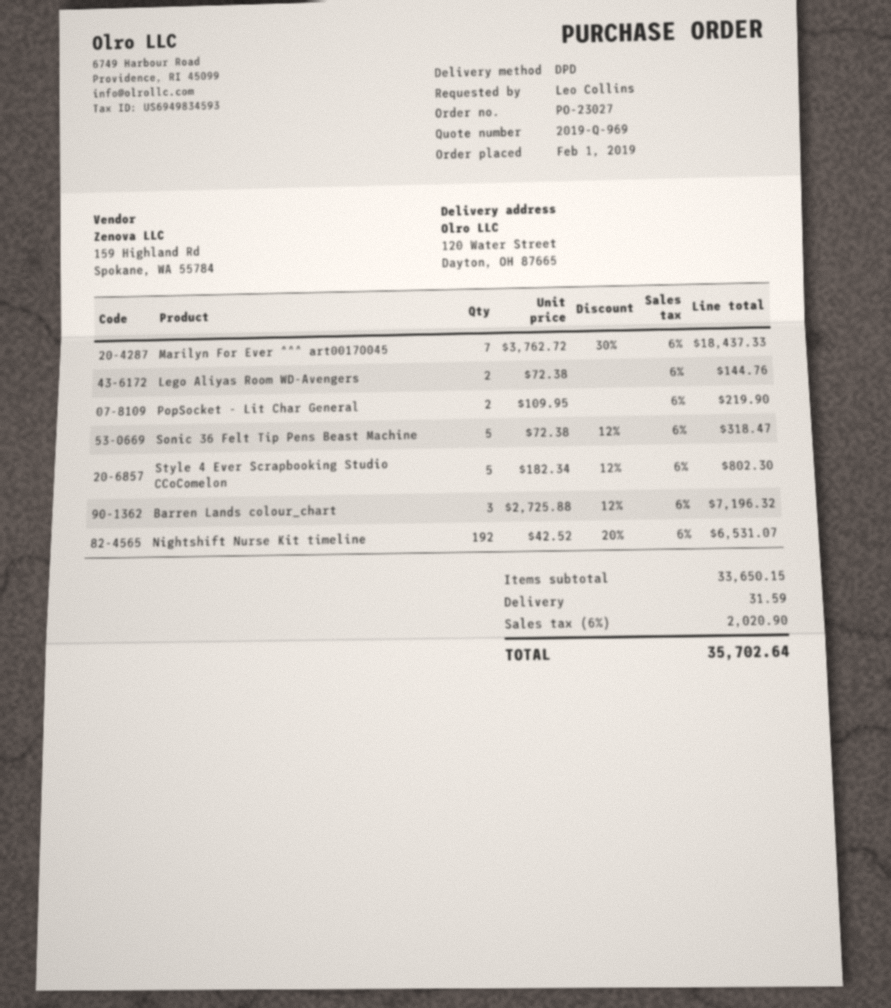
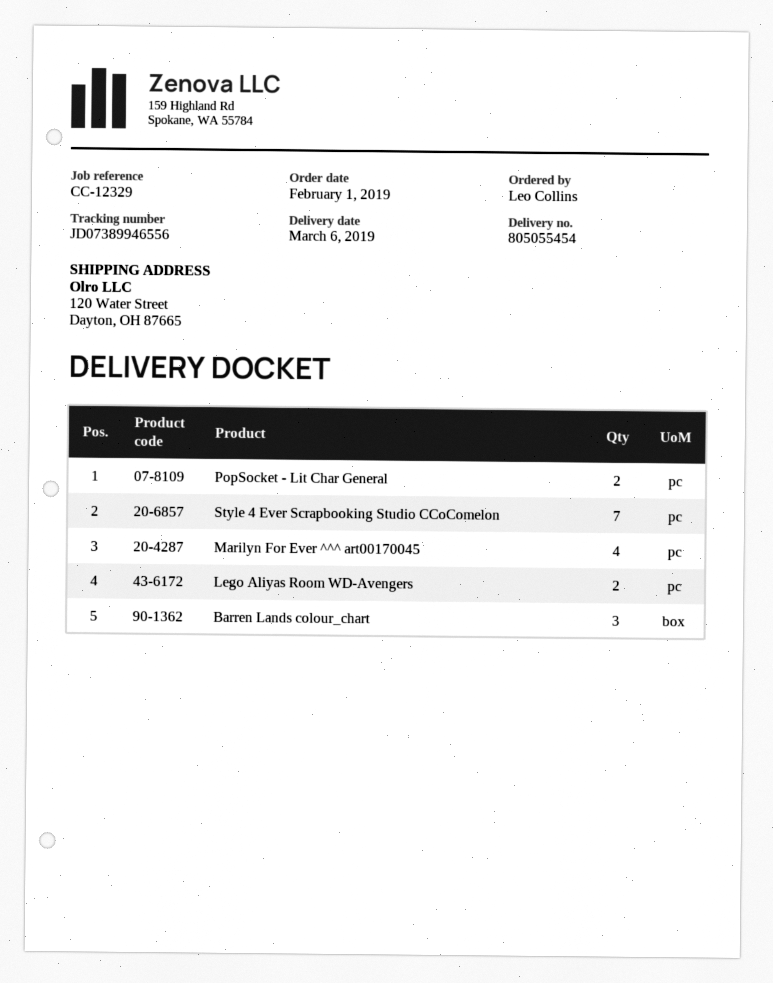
Marilyn For Ever ^^^ art00170045: 7 -> 4
Sonic 36 Felt Tip Pens Beast Machine: 5 -> none
Style 4 Ever Scrapbooking Studio CCoComelon: 5 -> 7
Nightshift Nurse Kit timeline: 192 -> none

